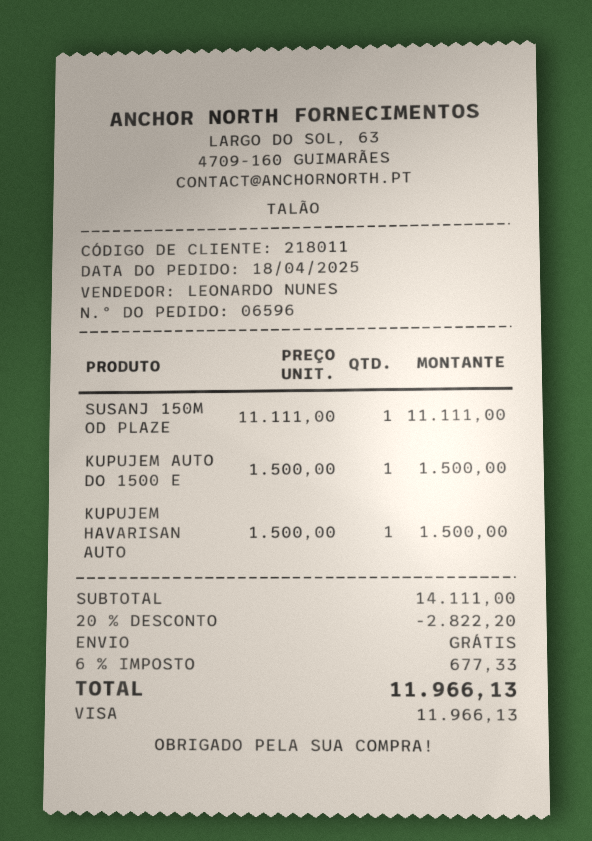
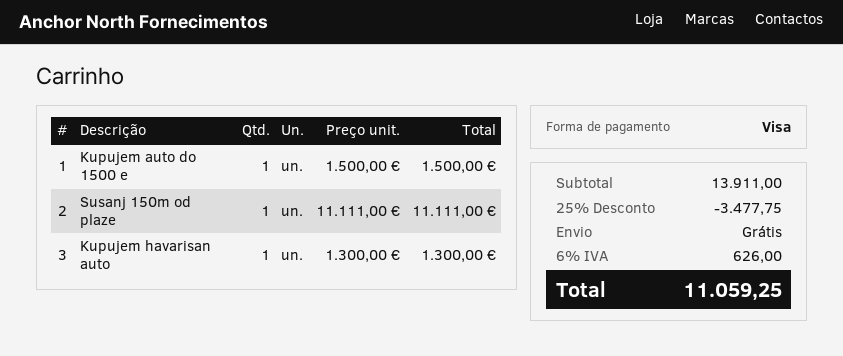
KUPUJEM HAVARISAN AUTO: 1 x 1500.00 = 1500.00 -> 1 x 1300.00 = 1300.00
subtotal: 14111.00 -> 13911.00
discount: 20% = 2822.20 -> 25% = 3477.75
tax: 6% = 677.33 -> 6% = 626.00
total: 11966.13 -> 11059.25

